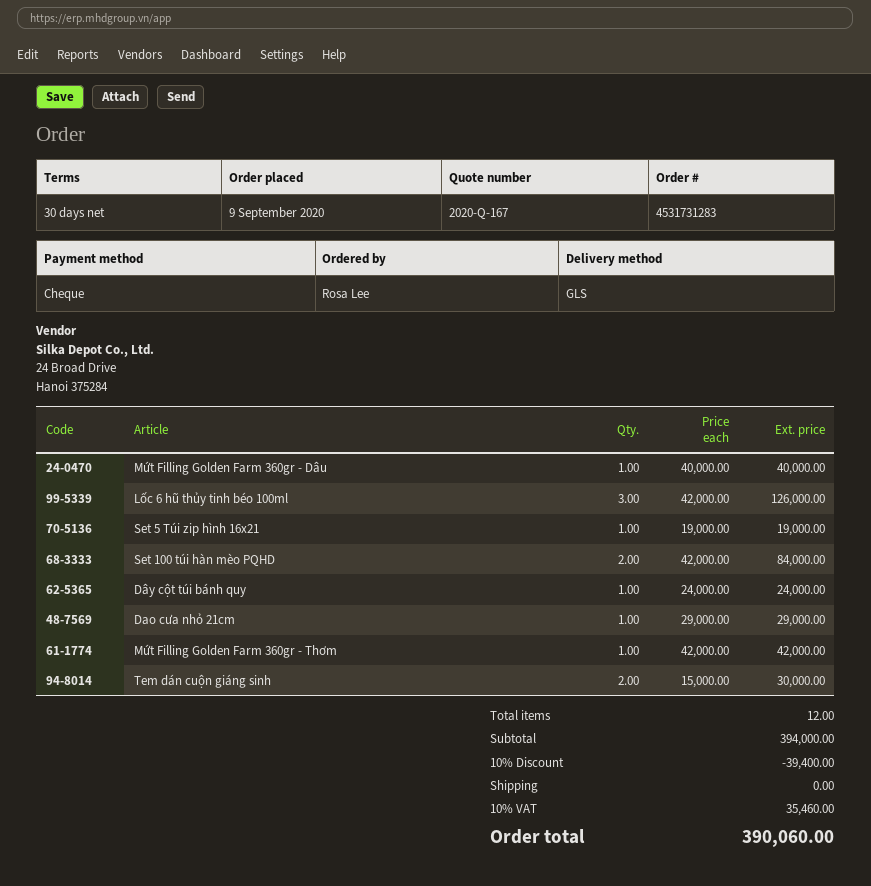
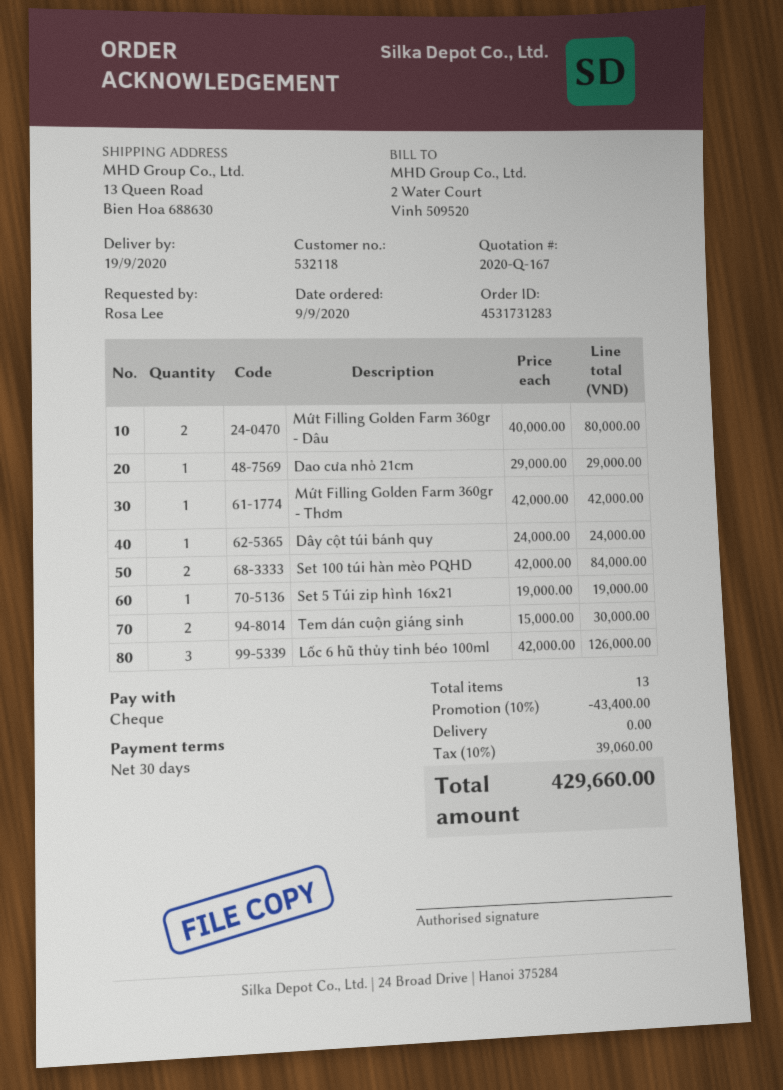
Mứt Filling Golden Farm 360gr - Dâu: 1 x 40000.00 = 40000.00 -> 2 x 40000.00 = 80000.00
total quantity: 12 -> 13
discount: 10% = 39400.00 -> 10% = 43400.00
tax: 10% = 35460.00 -> 10% = 39060.00
total: 390060.00 -> 429660.00

